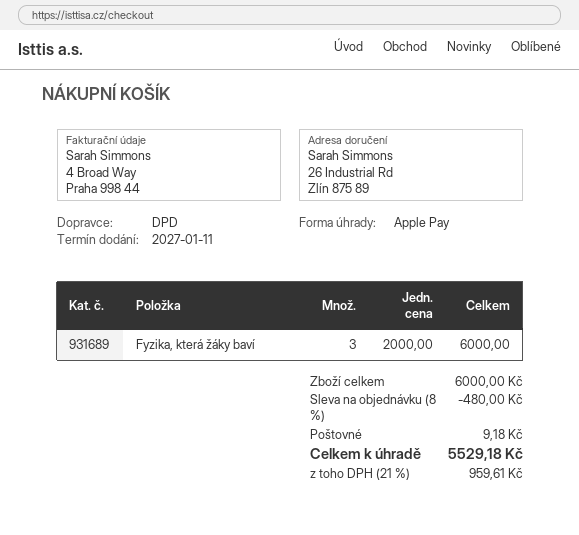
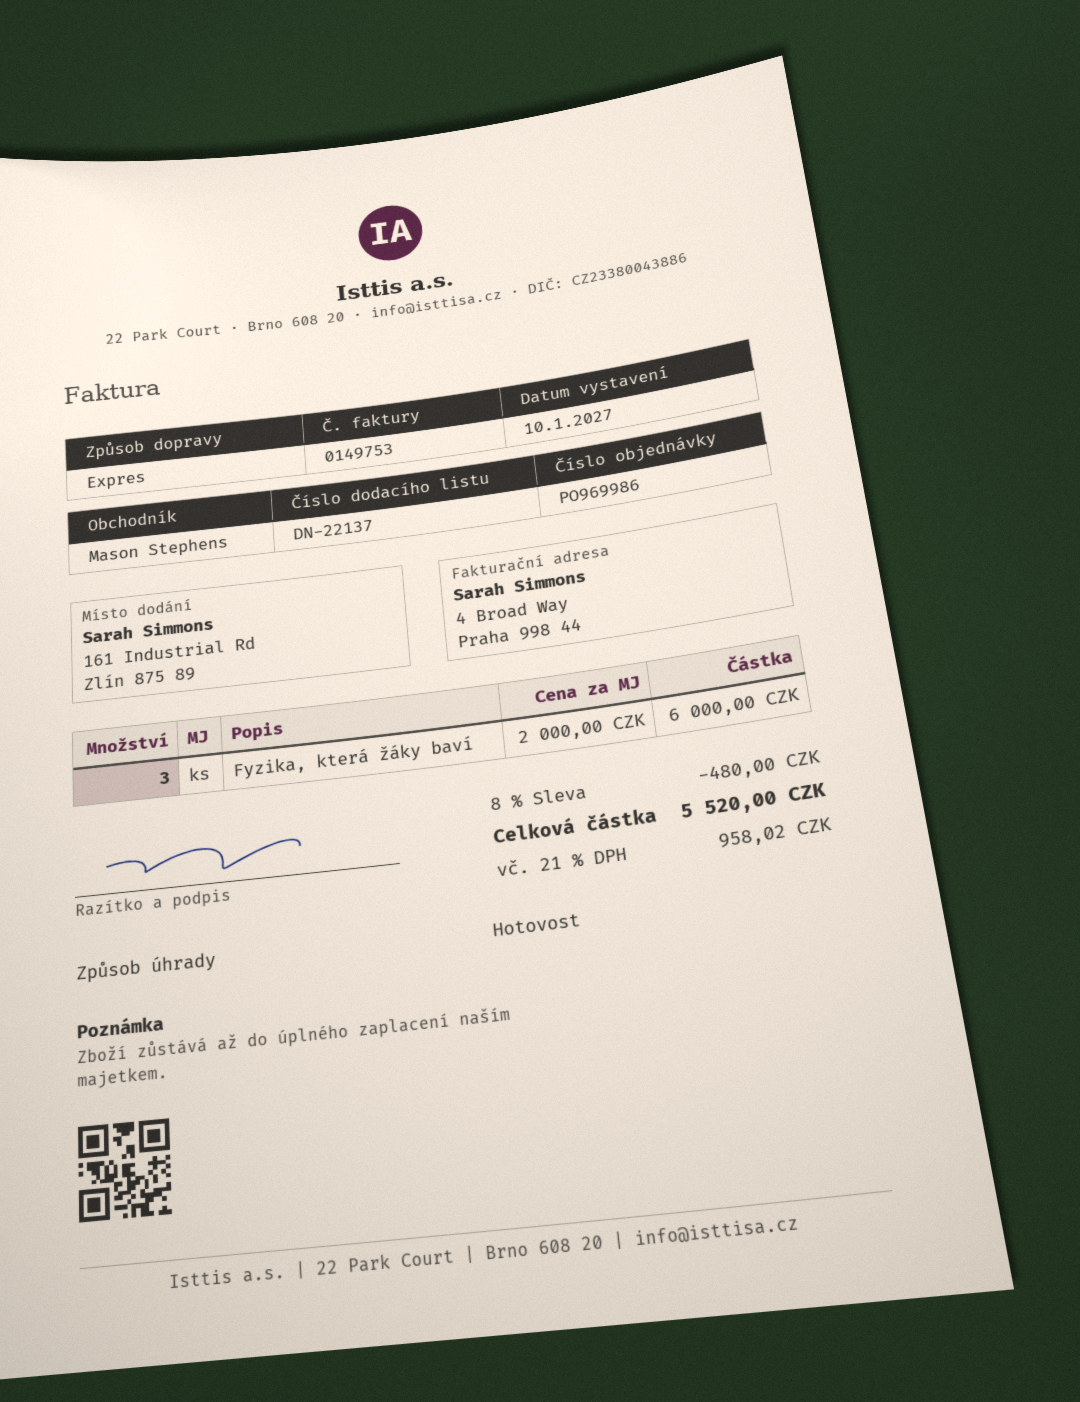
payment method: Apple Pay -> cash
shipping method: DPD -> express
ship to: 26 Industrial Rd, Zlín 875 89 -> 161 Industrial Rd, Zlín 875 89
shipping: 9.18 -> none
tax: 21% = 959.61 -> 21% = 958.02
total: 5529.18 -> 5520.00

